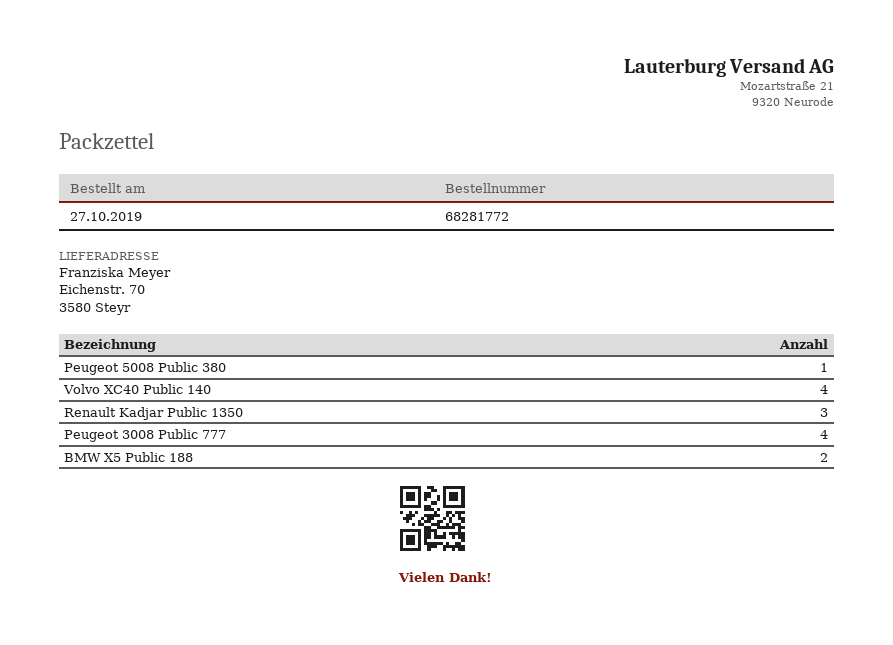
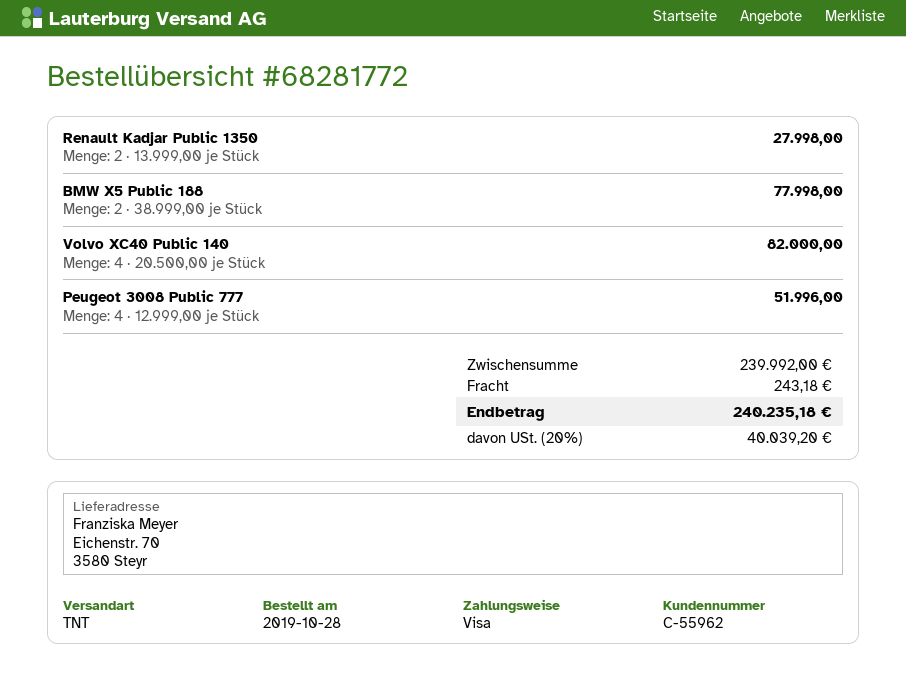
order date: 2019-10-27 -> 2019-10-28
Peugeot 5008 Public 380: 1 -> none
Renault Kadjar Public 1350: 3 -> 2

